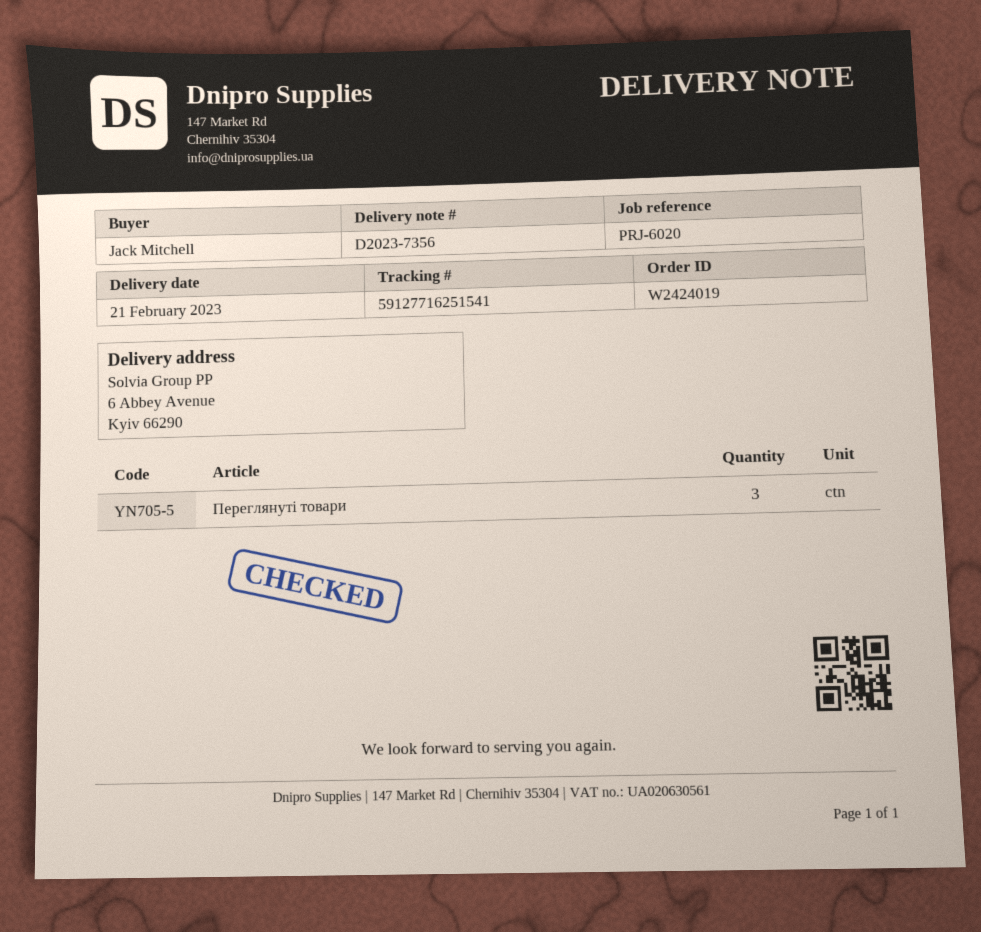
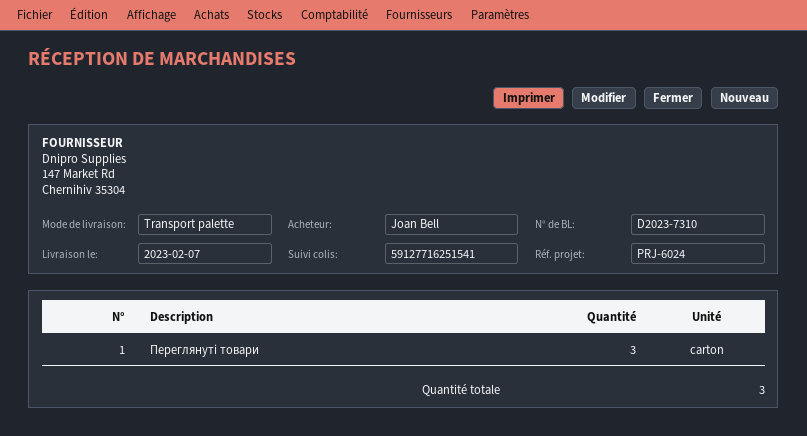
delivery note number: D2023-7356 -> D2023-7310
delivery date: 2023-02-21 -> 2023-02-07
reference: PRJ-6020 -> PRJ-6024
ordered by: Jack Mitchell -> Joan Bell

